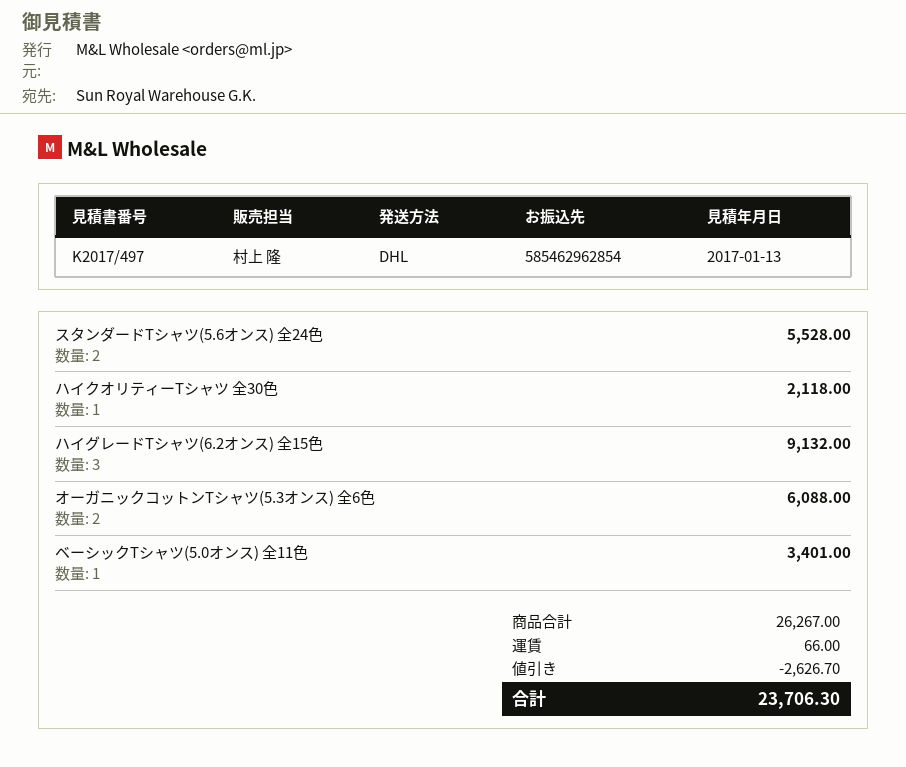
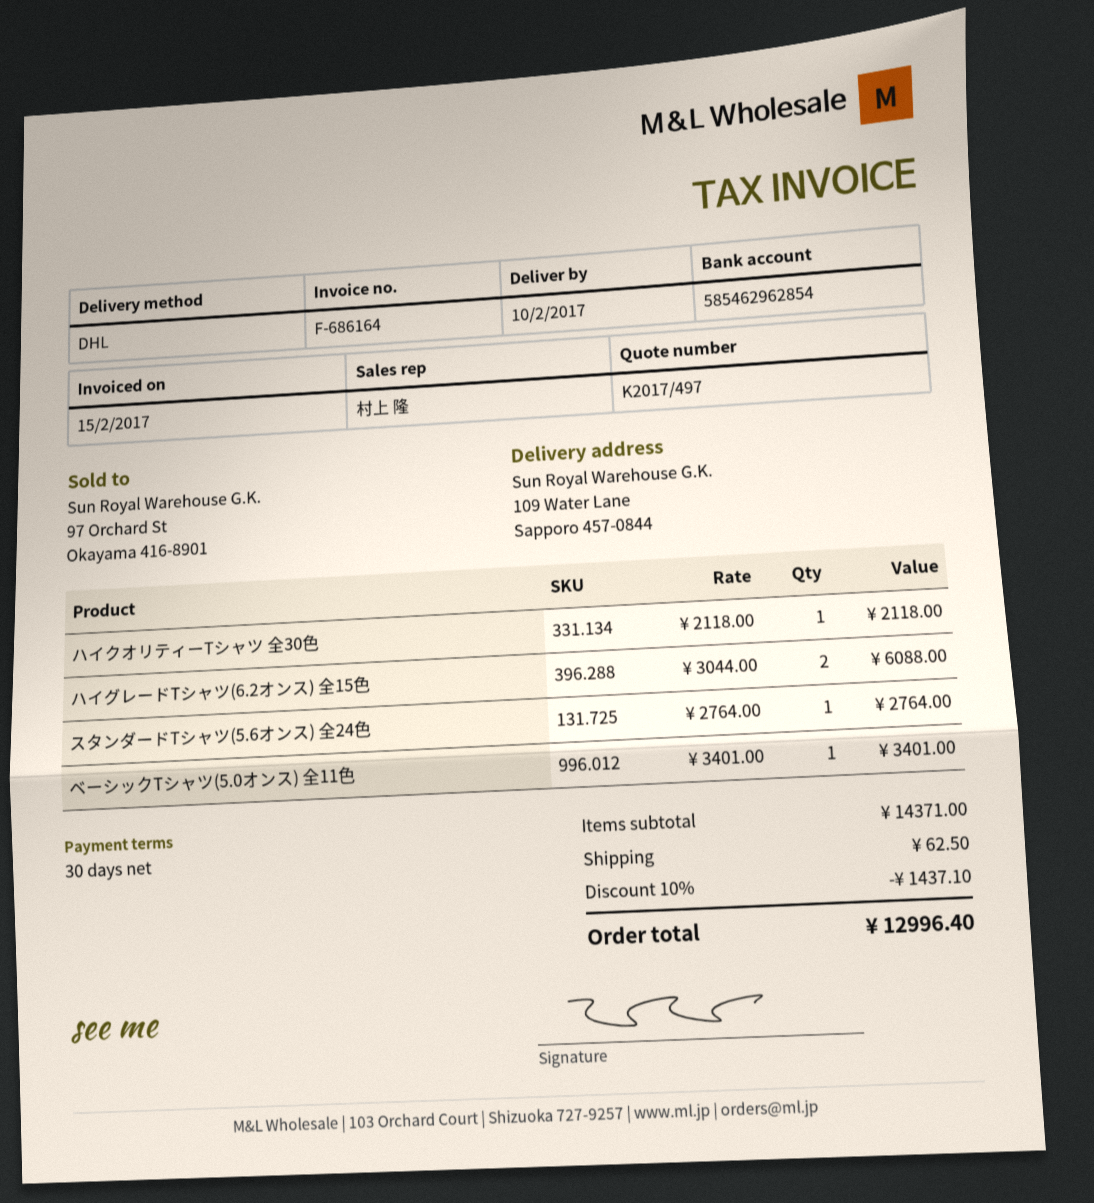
スタンダードTシャツ(5.6オンス) 全24色: 2 for 5528.00 -> 1 for 2764.00
ハイグレードTシャツ(6.2オンス) 全15色: 3 for 9132.00 -> 2 for 6088.00
オーガニックコットンTシャツ(5.3オンス) 全6色: 2 for 6088.00 -> none
subtotal: 26267.00 -> 14371.00
discount: 2626.70 -> 1437.10
shipping: 66.00 -> 62.50
total: 23706.30 -> 12996.40

